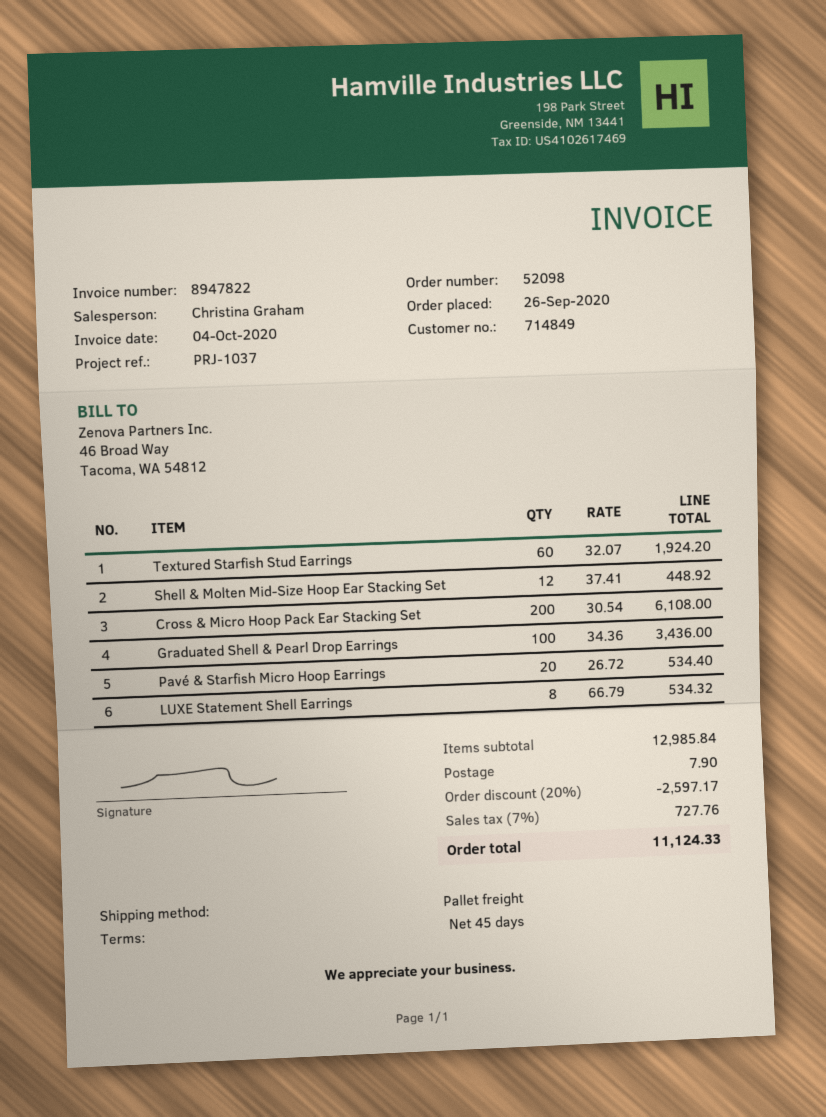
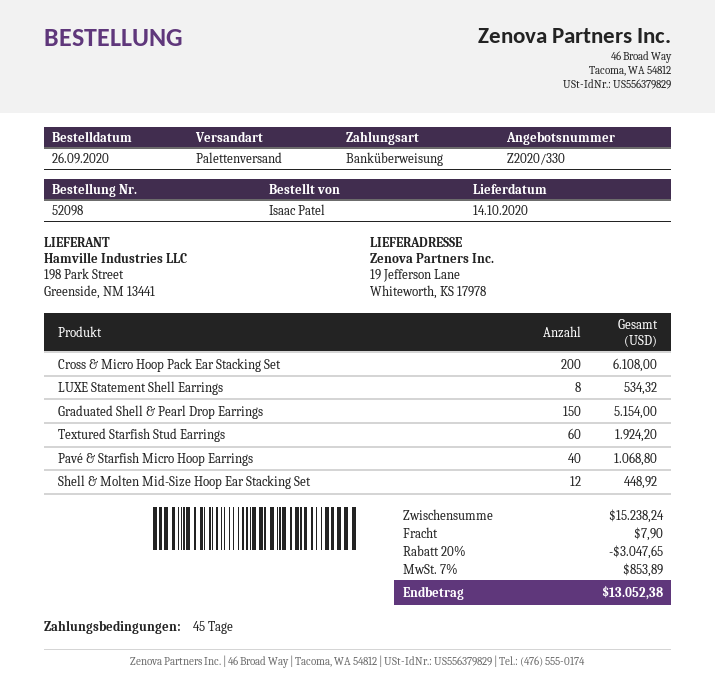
Graduated Shell & Pearl Drop Earrings: 100 for 3436.00 -> 150 for 5154.00
Pavé & Starfish Micro Hoop Earrings: 20 for 534.40 -> 40 for 1068.80
subtotal: 12985.84 -> 15238.24
discount: 20% = 2597.17 -> 20% = 3047.65
tax: 7% = 727.76 -> 7% = 853.89
total: 11124.33 -> 13052.38

